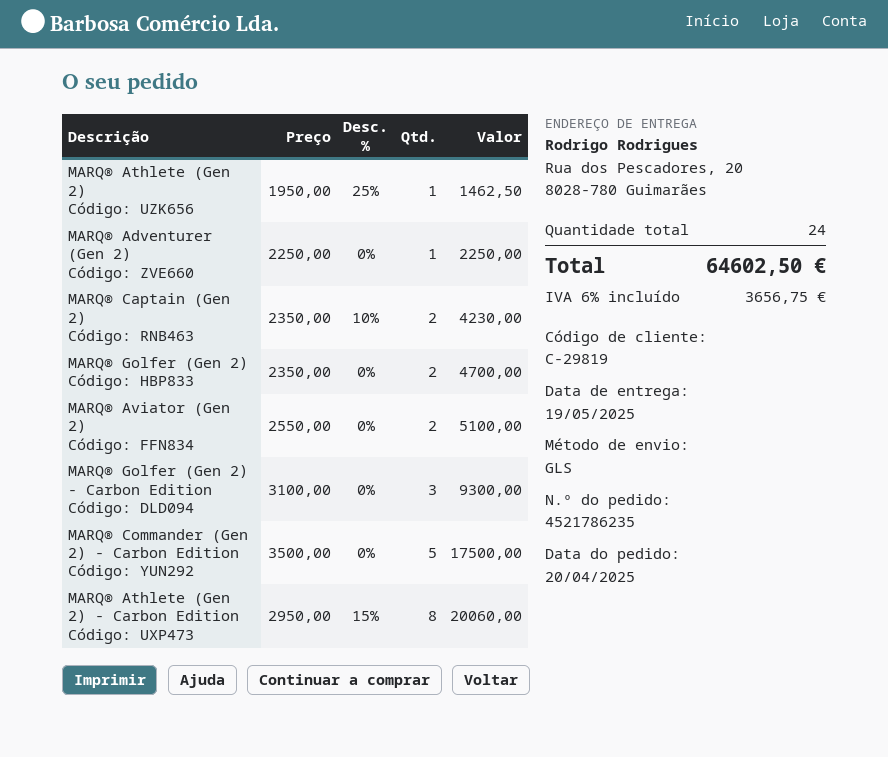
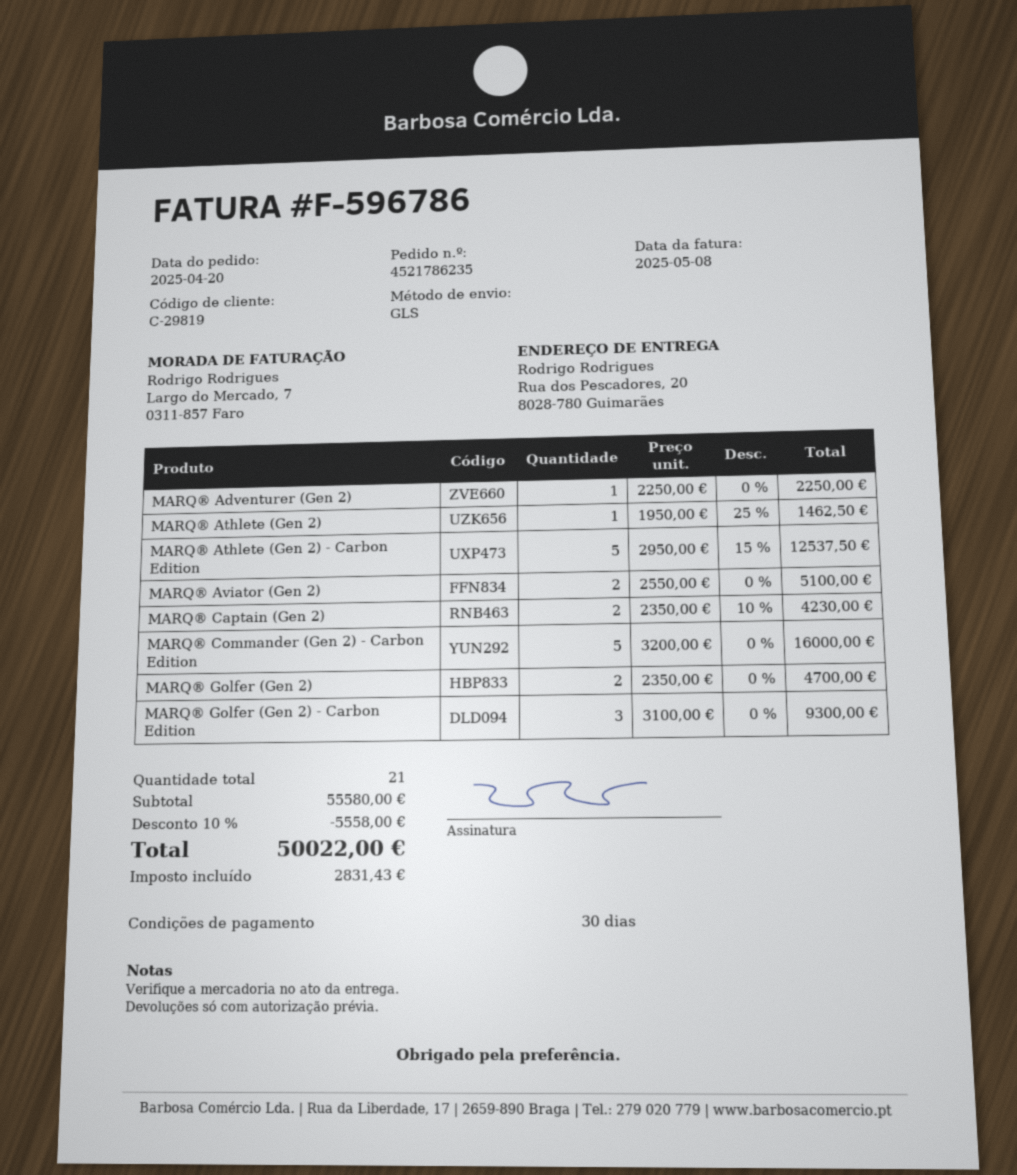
MARQ® Commander (Gen 2) - Carbon Edition: 5 x 3500.00 = 17500.00 -> 5 x 3200.00 = 16000.00
MARQ® Athlete (Gen 2) - Carbon Edition: 8 x 2950.00 - 15% = 20060.00 -> 5 x 2950.00 - 15% = 12537.50
total quantity: 24 -> 21
discount: none -> 10% = 5558.00
tax: 3656.75 -> 2831.43
total: 64602.50 -> 50022.00

